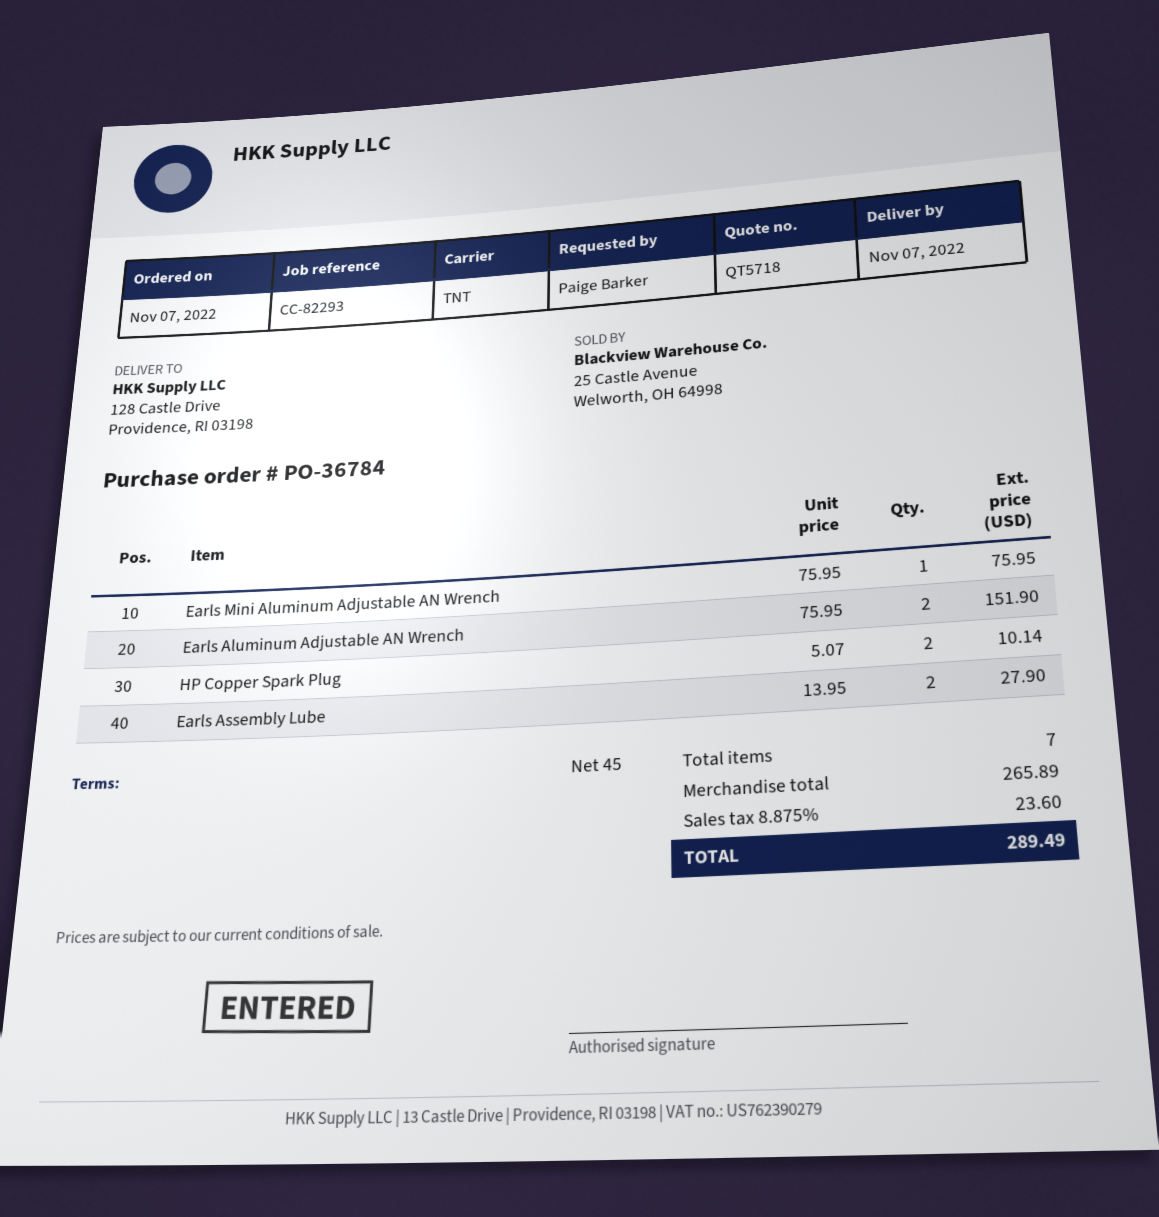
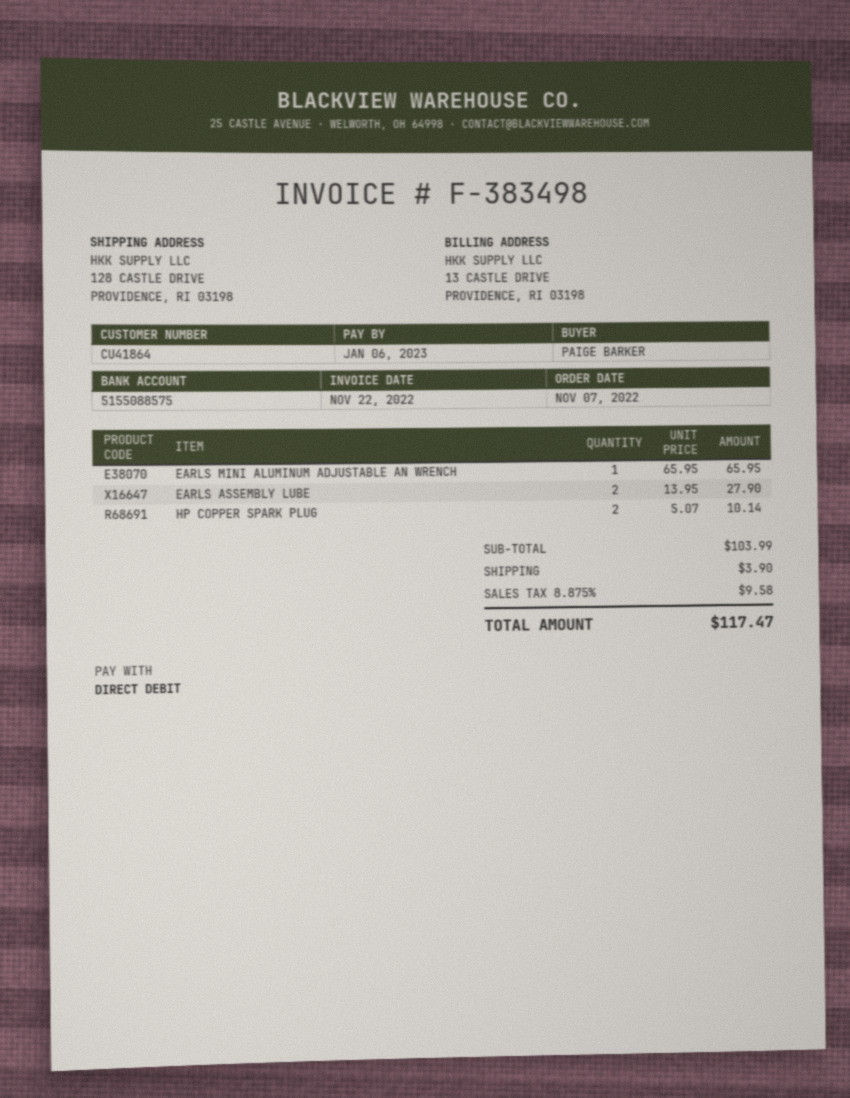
Earls Mini Aluminum Adjustable AN Wrench: 1 x 75.95 = 75.95 -> 1 x 65.95 = 65.95
Earls Aluminum Adjustable AN Wrench: 2 x 75.95 = 151.90 -> none
subtotal: 265.89 -> 103.99
shipping: none -> 3.90
tax: 8.875% = 23.60 -> 8.875% = 9.58
total: 289.49 -> 117.47

